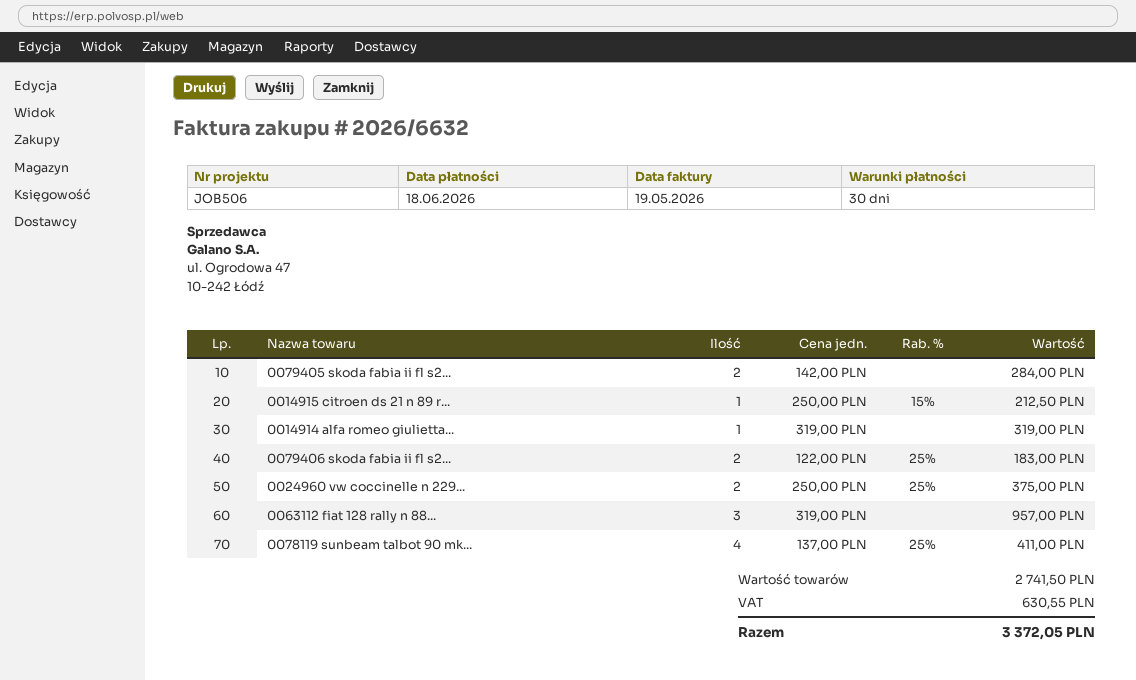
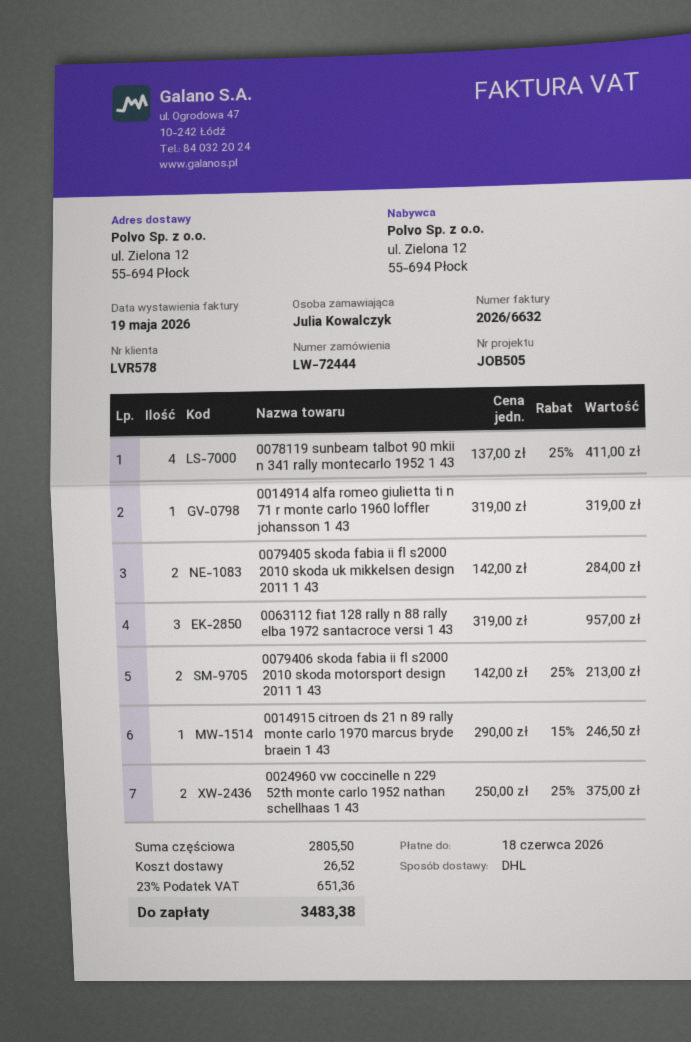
reference: JOB506 -> JOB505
0014915 citroen ds 21 n 89 r...: 1 x 250.00 - 15% = 212.50 -> 1 x 290.00 - 15% = 246.50
0079406 skoda fabia ii fl s2...: 2 x 122.00 - 25% = 183.00 -> 2 x 142.00 - 25% = 213.00
subtotal: 2741.50 -> 2805.50
shipping: none -> 26.52
tax: 630.55 -> 651.36
total: 3372.05 -> 3483.38

